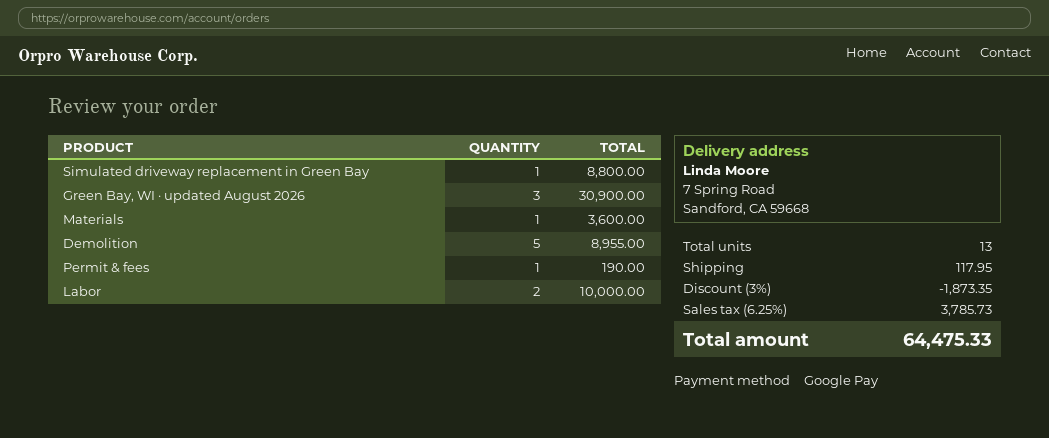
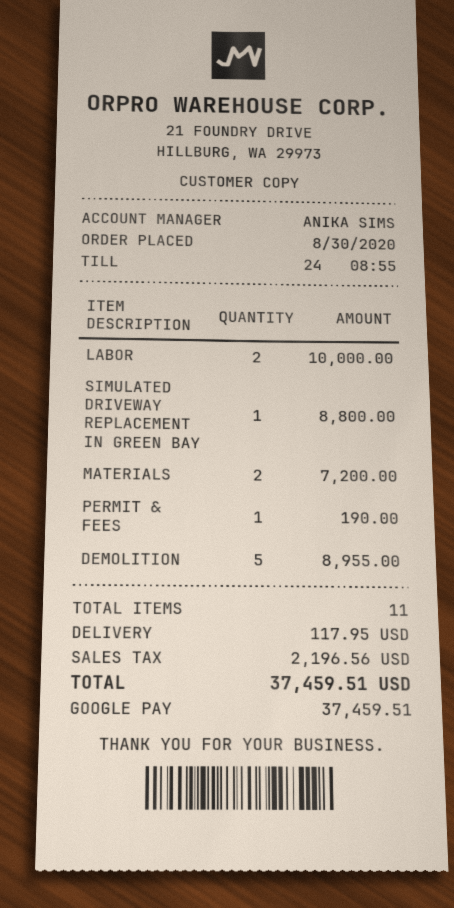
Green Bay, WI · updated August 2026: 3 for 30900.00 -> none
Materials: 1 for 3600.00 -> 2 for 7200.00
total quantity: 13 -> 11
discount: 3% = 1873.35 -> none
tax: 3785.73 -> 2196.56
total: 64475.33 -> 37459.51

